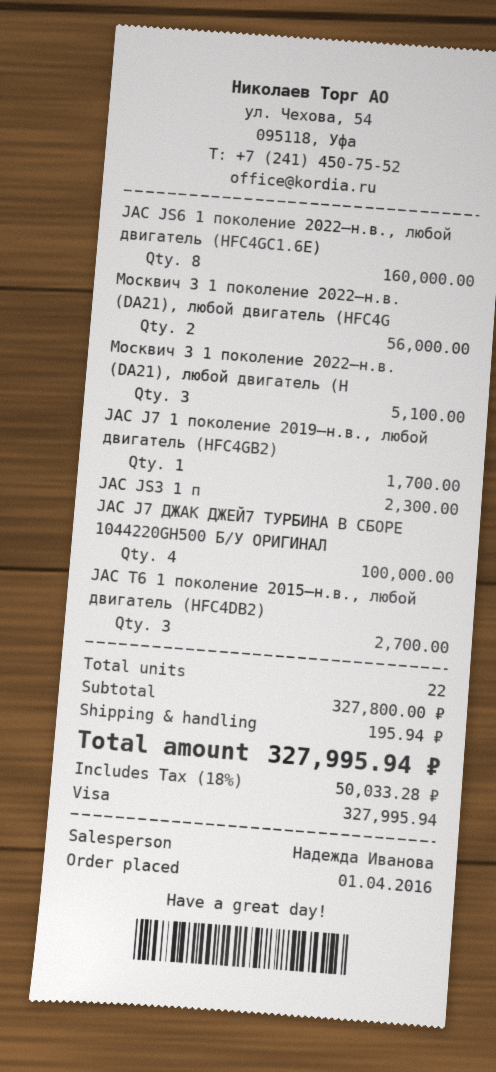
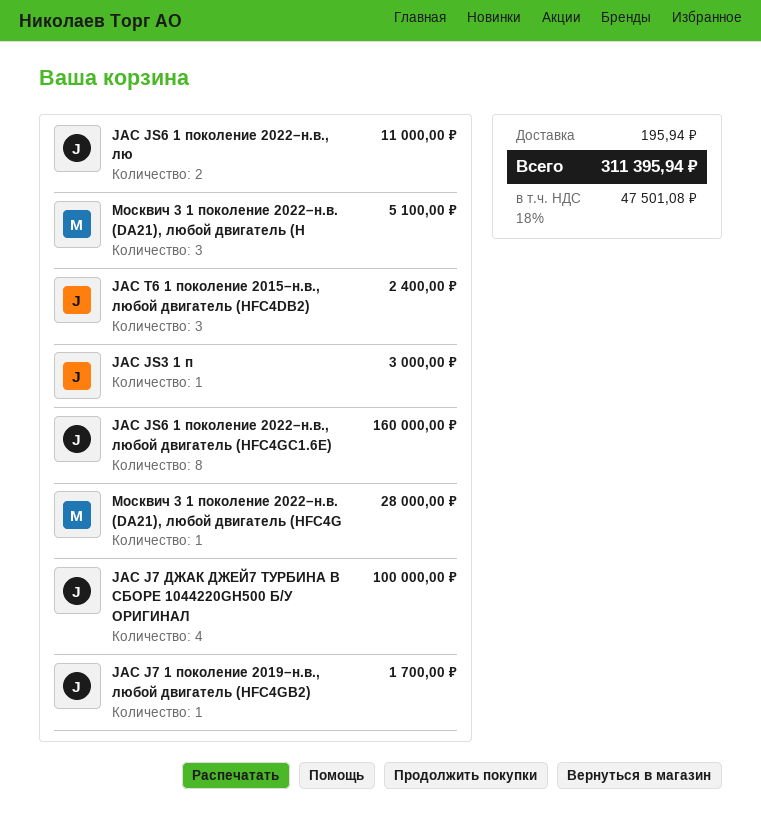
Москвич 3 1 поколение 2022–н.в. (DA21), любой двигатель (HFC4G: 2 for 56000.00 -> 1 for 28000.00
JAC JS3 1 п: 1 for 2300.00 -> 1 for 3000.00
JAC T6 1 поколение 2015–н.в., любой двигатель (HFC4DB2): 3 for 2700.00 -> 3 for 2400.00
JAC JS6 1 поколение 2022–н.в., лю: none -> 2 for 11000.00
tax: 18% = 50033.28 -> 18% = 47501.08
total: 327995.94 -> 311395.94

